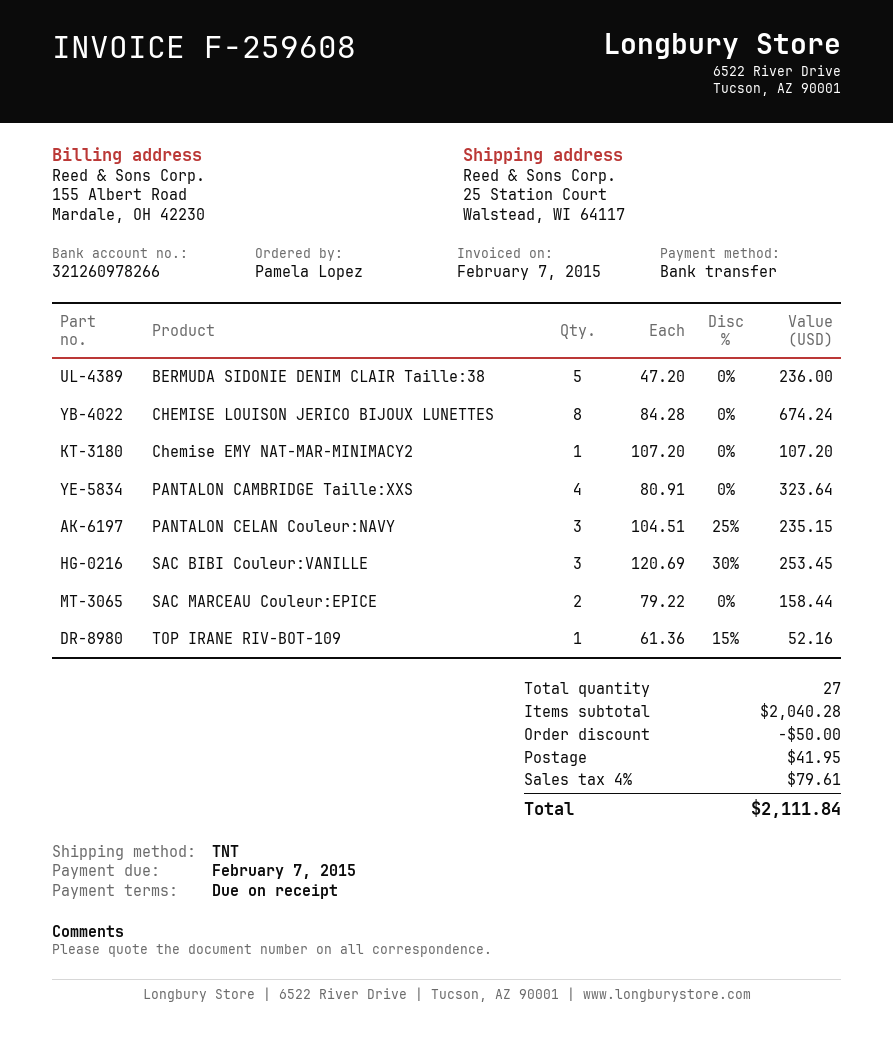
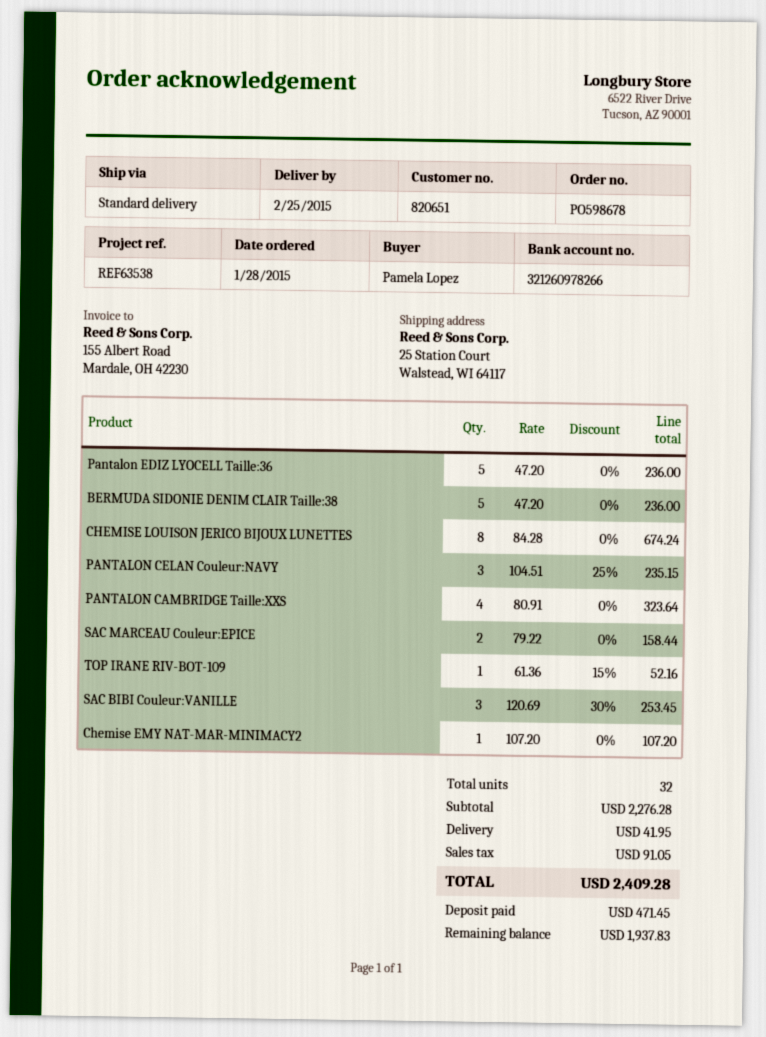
shipping method: TNT -> standard
Pantalon EDIZ LYOCELL Taille:36: none -> 5 x 47.20 = 236.00
total quantity: 27 -> 32
subtotal: 2040.28 -> 2276.28
discount: 50.00 -> none
tax: 79.61 -> 91.05
total: 2111.84 -> 2409.28

